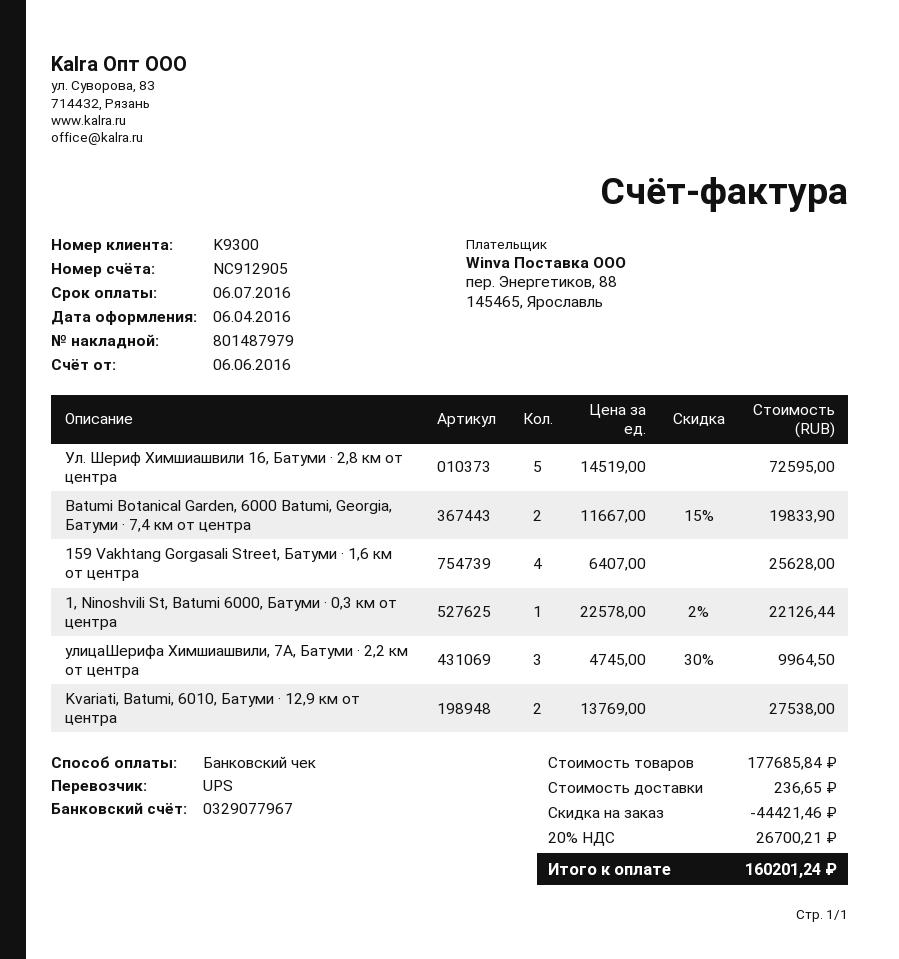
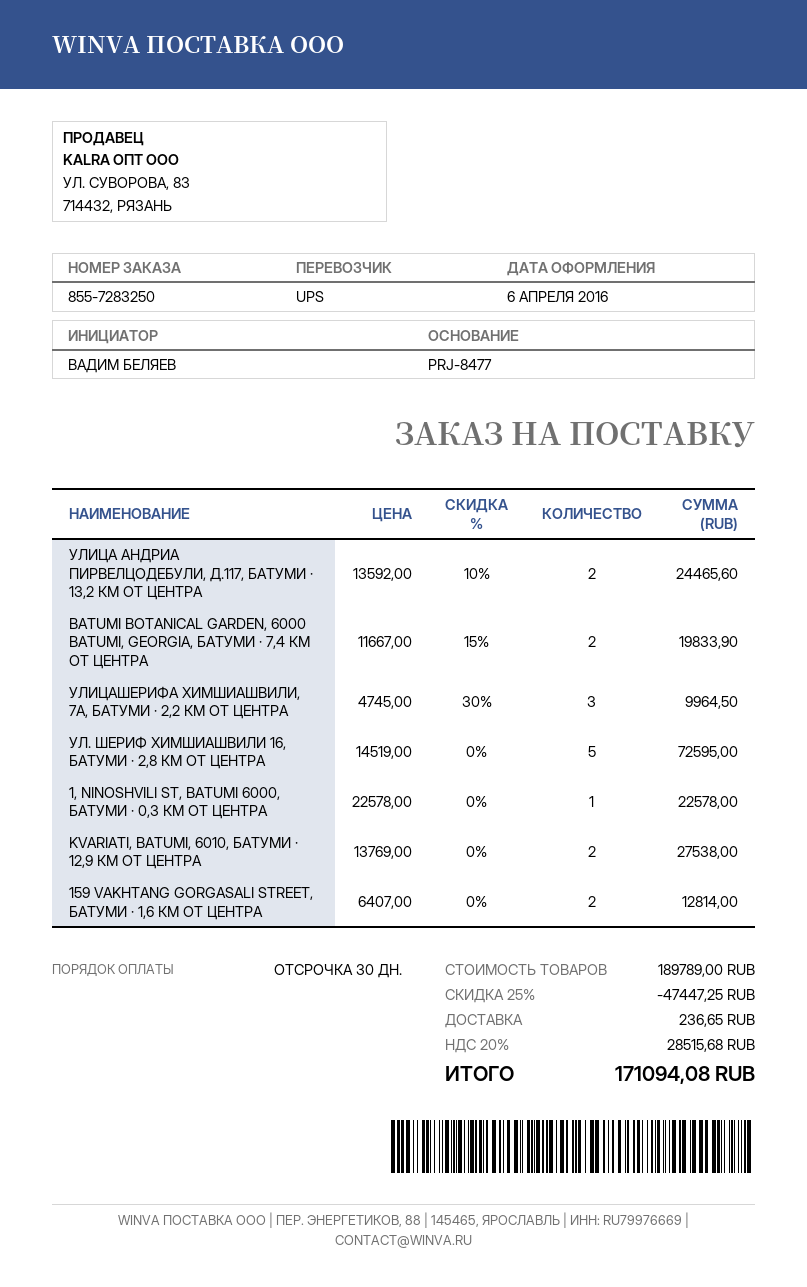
159 Vakhtang Gorgasali Street, Батуми · 1,6 км от центра: 4 x 6407.00 = 25628.00 -> 2 x 6407.00 = 12814.00
1, Ninoshvili St, Batumi 6000, Батуми · 0,3 км от центра: 1 x 22578.00 - 2% = 22126.44 -> 1 x 22578.00 = 22578.00
УЛИЦА АНДРИА ПИРВЕЛЦОДЕБУЛИ, Д.117, БАТУМИ · 13,2 КМ ОТ ЦЕНТРА: none -> 2 x 13592.00 - 10% = 24465.60
subtotal: 177685.84 -> 189789.00
discount: 44421.46 -> 47447.25
tax: 20% = 26700.21 -> 20% = 28515.68
total: 160201.24 -> 171094.08

